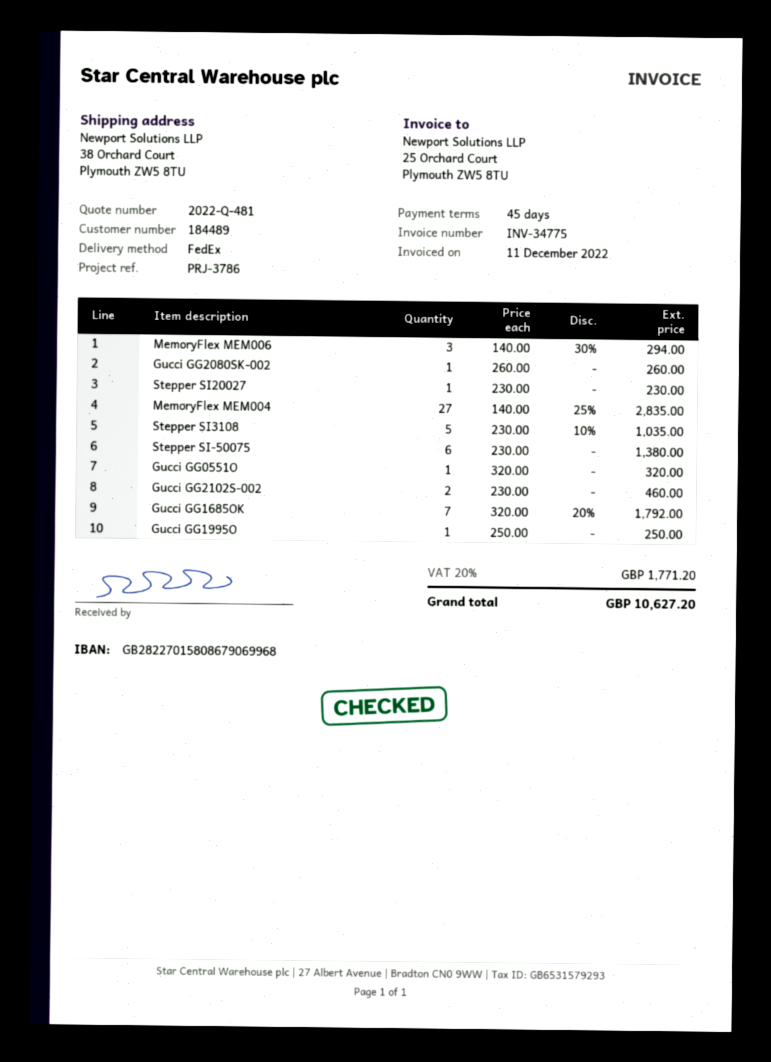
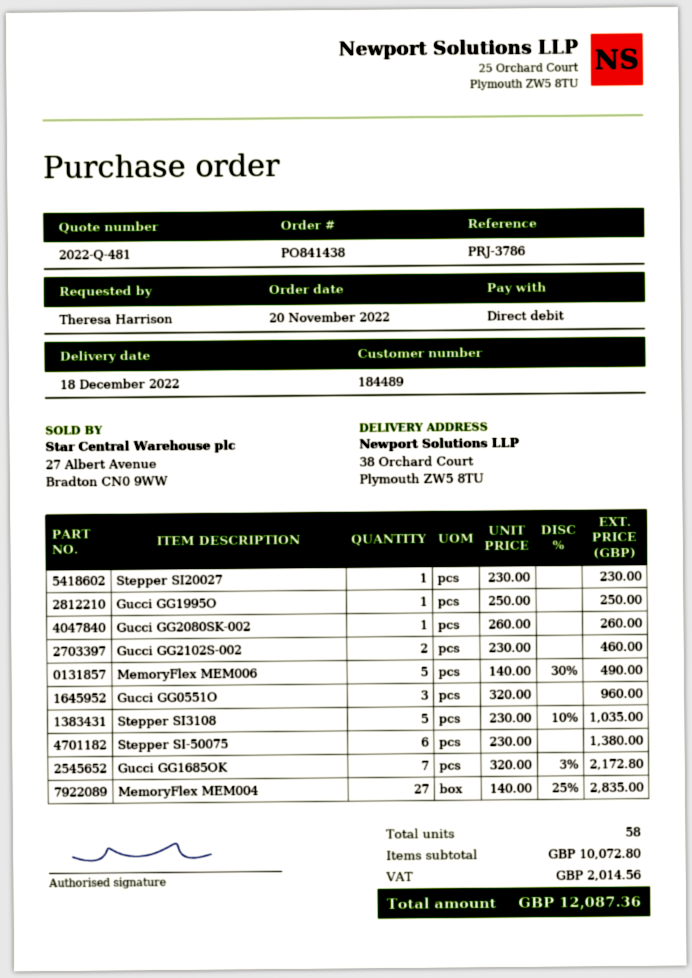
MemoryFlex MEM006: 3 x 140.00 - 30% = 294.00 -> 5 x 140.00 - 30% = 490.00
Gucci GG0551O: 1 x 320.00 = 320.00 -> 3 x 320.00 = 960.00
Gucci GG1685OK: 7 x 320.00 - 20% = 1792.00 -> 7 x 320.00 - 3% = 2172.80
tax: 1771.20 -> 2014.56
total: 10627.20 -> 12087.36

